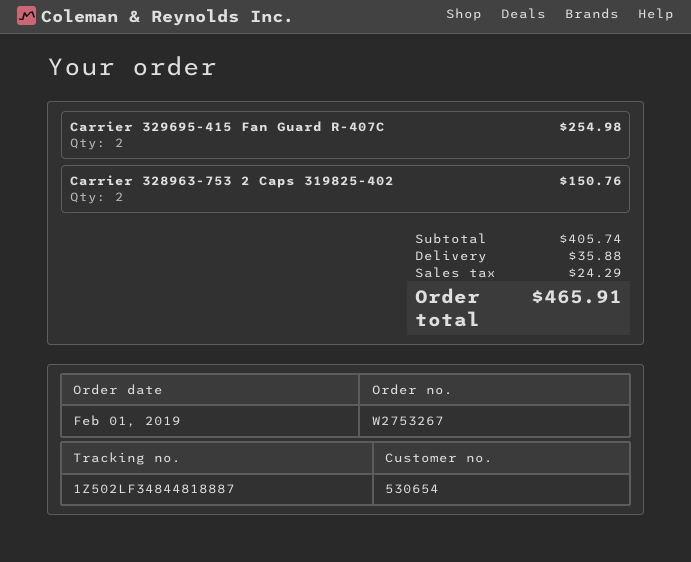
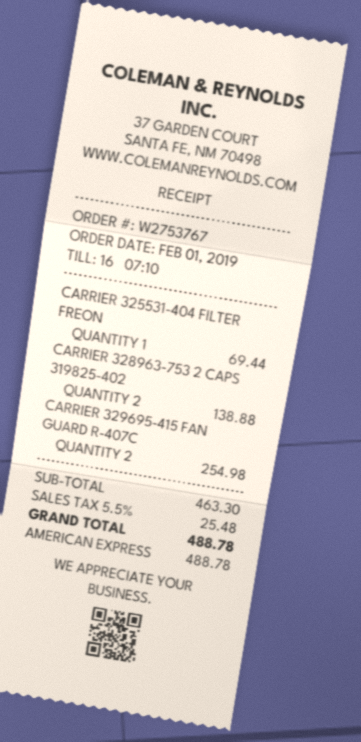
order number: W2753267 -> W2753767
Carrier 328963-753 2 Caps 319825-402: 2 for 150.76 -> 2 for 138.88
CARRIER 325531-404 FILTER FREON: none -> 1 for 69.44
subtotal: 405.74 -> 463.30
shipping: 35.88 -> none
tax: 24.29 -> 25.48
total: 465.91 -> 488.78

